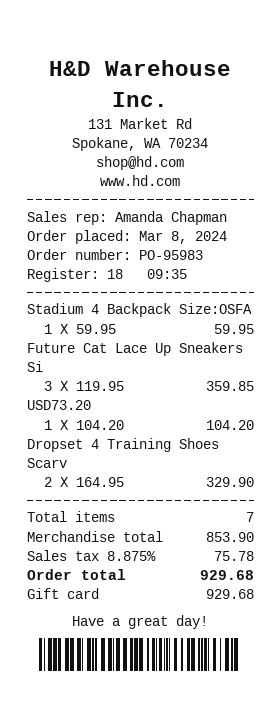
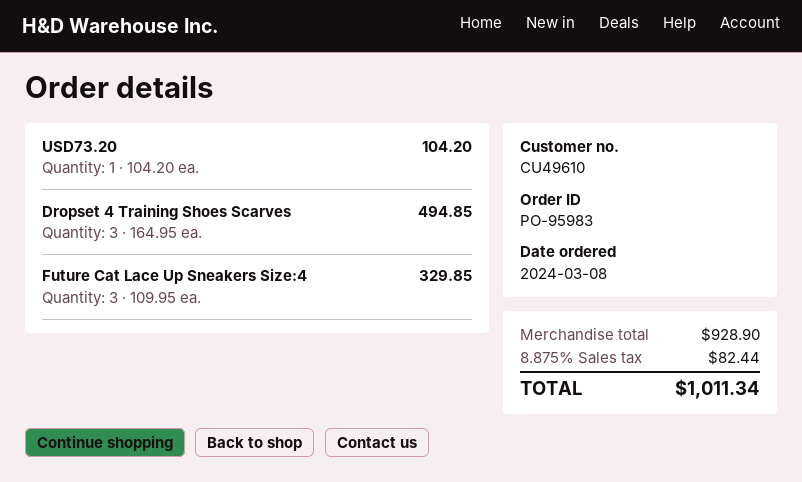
Stadium 4 Backpack Size:OSFA: 1 x 59.95 = 59.95 -> none
Future Cat Lace Up Sneakers Si: 3 x 119.95 = 359.85 -> 3 x 109.95 = 329.85
Dropset 4 Training Shoes Scarv: 2 x 164.95 = 329.90 -> 3 x 164.95 = 494.85
subtotal: 853.90 -> 928.90
tax: 8.875% = 75.78 -> 8.875% = 82.44
total: 929.68 -> 1011.34

